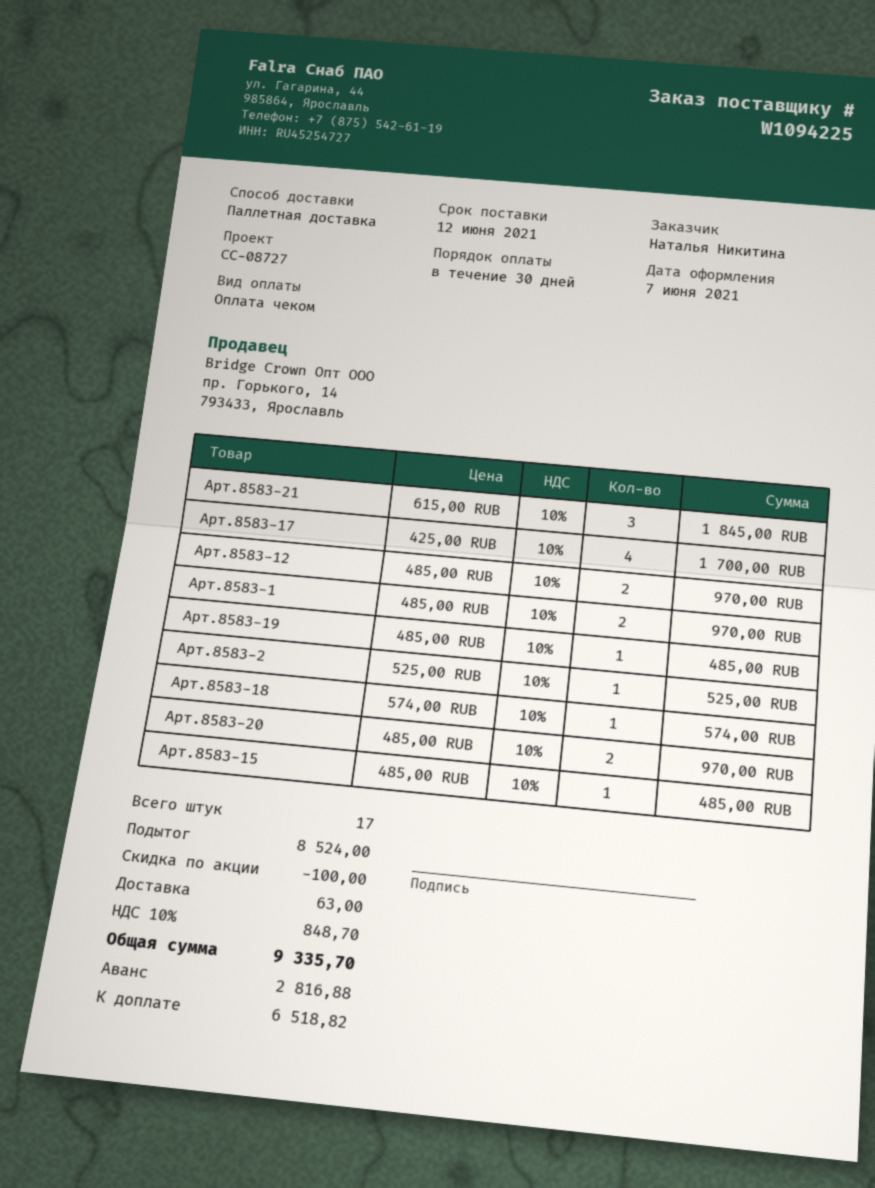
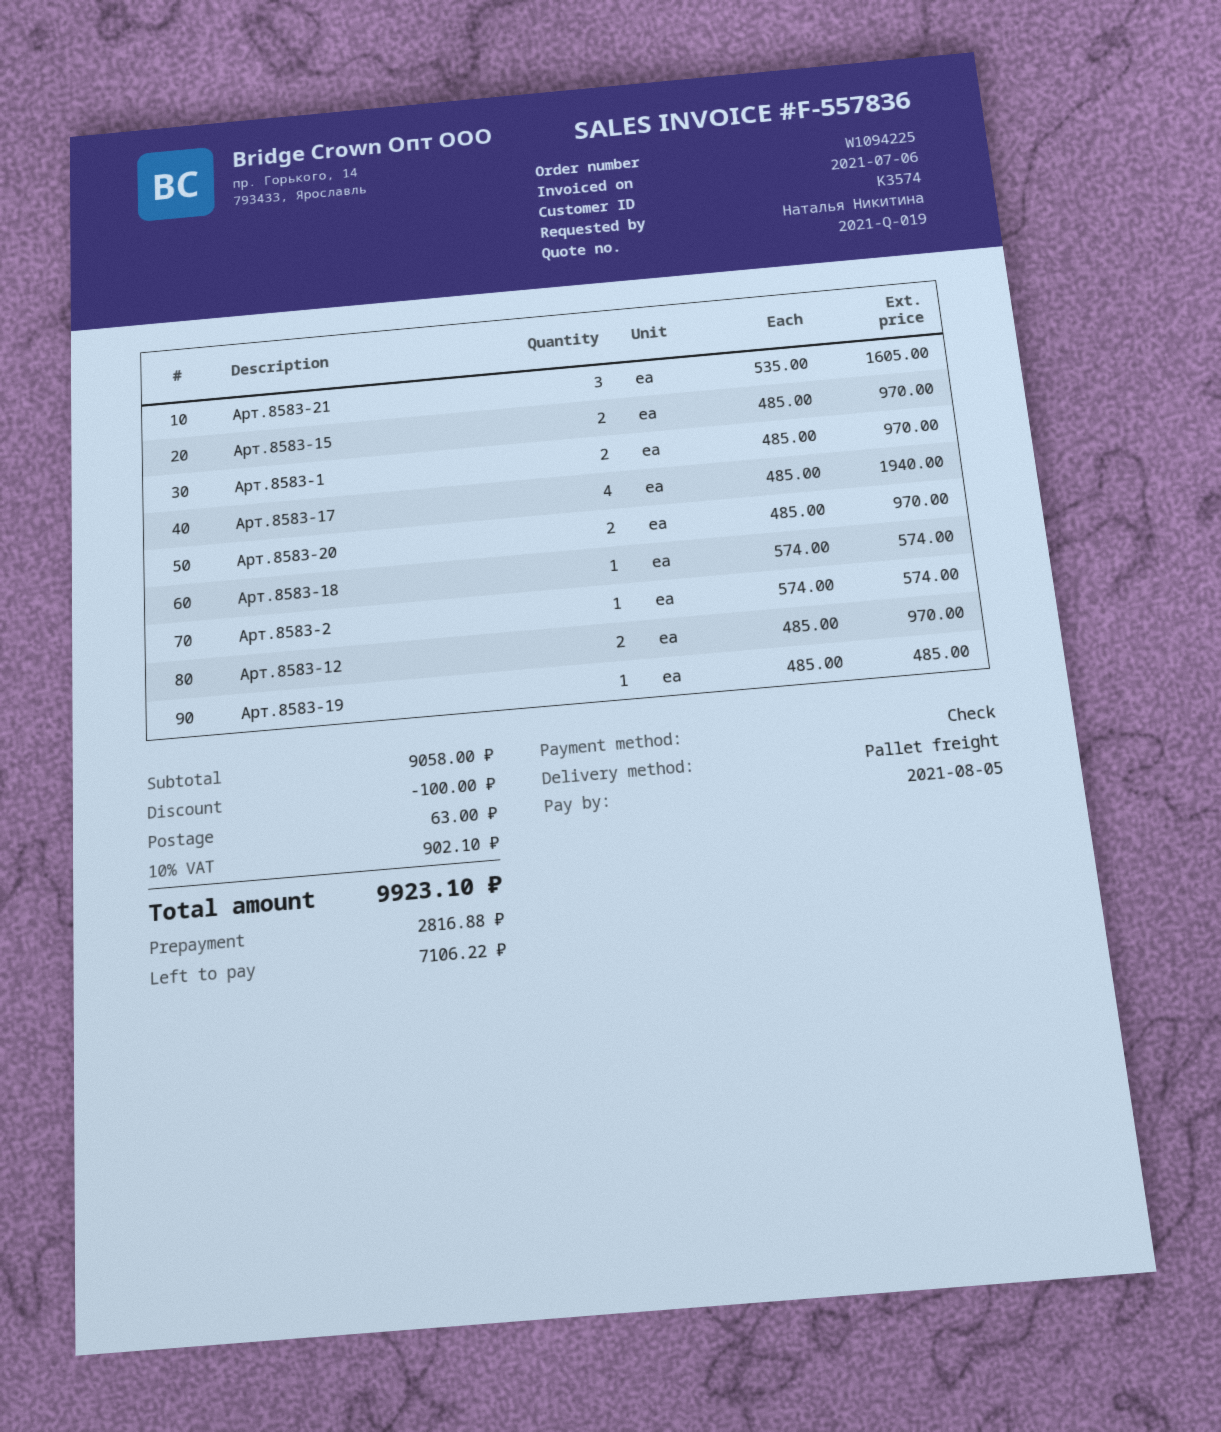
Арт.8583-21: 3 x 615.00 = 1845.00 -> 3 x 535.00 = 1605.00
Арт.8583-17: 4 x 425.00 = 1700.00 -> 4 x 485.00 = 1940.00
Арт.8583-2: 1 x 525.00 = 525.00 -> 1 x 574.00 = 574.00
Арт.8583-15: 1 x 485.00 = 485.00 -> 2 x 485.00 = 970.00
subtotal: 8524.00 -> 9058.00
tax: 10% = 848.70 -> 10% = 902.10
total: 9335.70 -> 9923.10
balance: 6518.82 -> 7106.22

